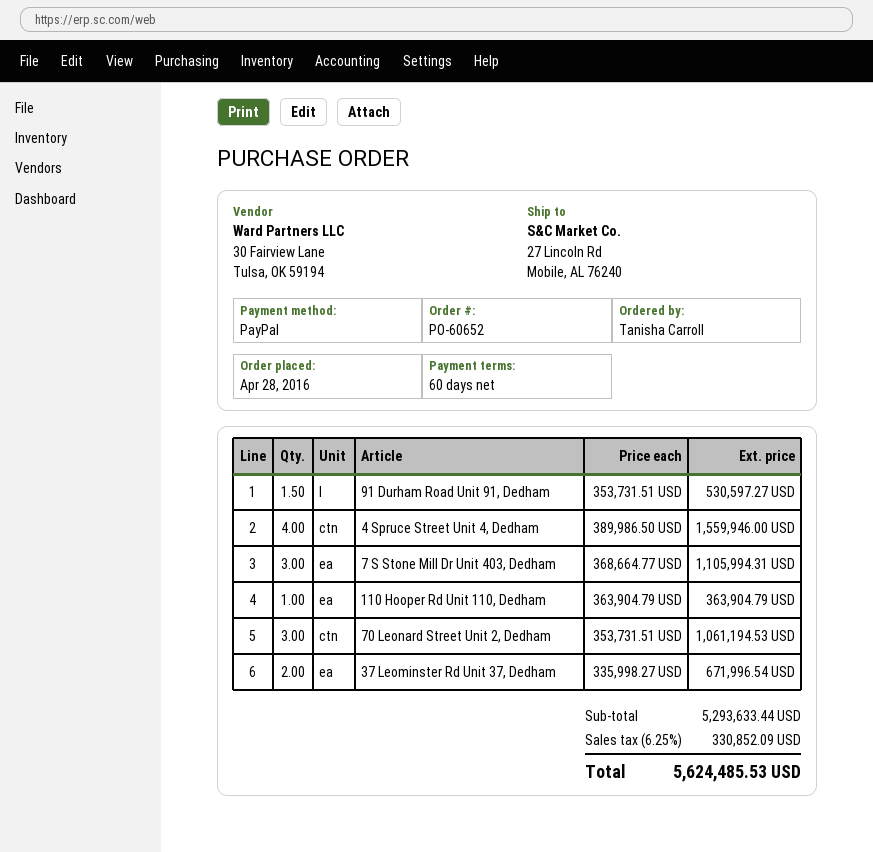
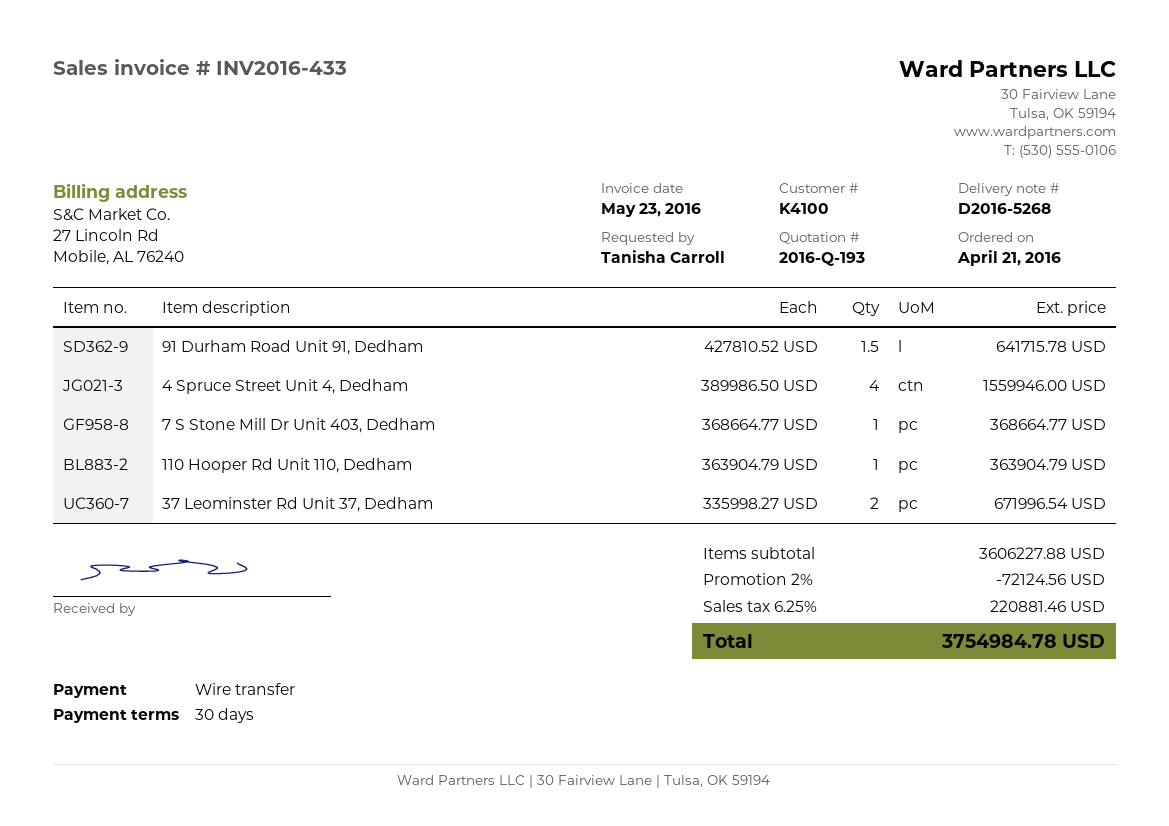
order date: 2016-04-28 -> 2016-04-21
payment terms: 60 days -> 30 days
payment method: PayPal -> bank transfer
91 Durham Road Unit 91, Dedham: 1.5 x 353731.51 = 530597.27 -> 1.5 x 427810.52 = 641715.78
7 S Stone Mill Dr Unit 403, Dedham: 3 x 368664.77 = 1105994.31 -> 1 x 368664.77 = 368664.77
70 Leonard Street Unit 2, Dedham: 3 x 353731.51 = 1061194.53 -> none
subtotal: 5293633.44 -> 3606227.88
discount: none -> 2% = 72124.56
tax: 6.25% = 330852.09 -> 6.25% = 220881.46
total: 5624485.53 -> 3754984.78

